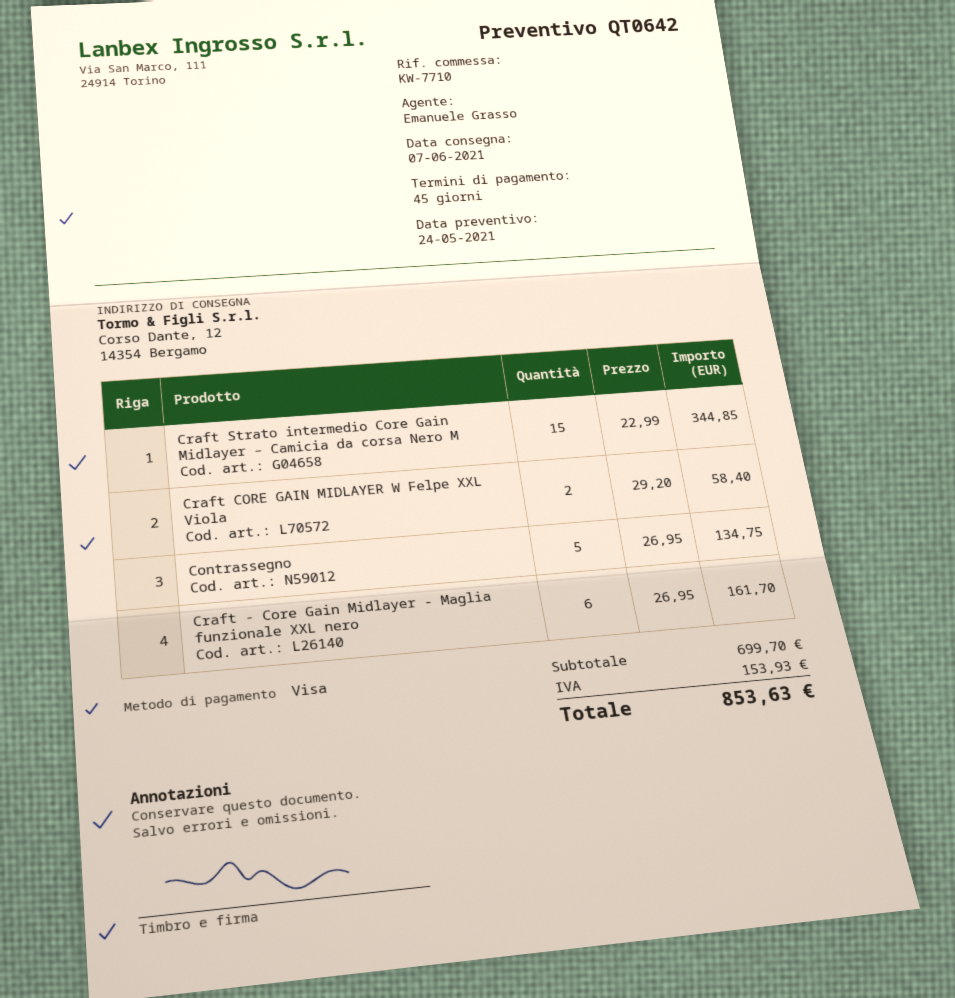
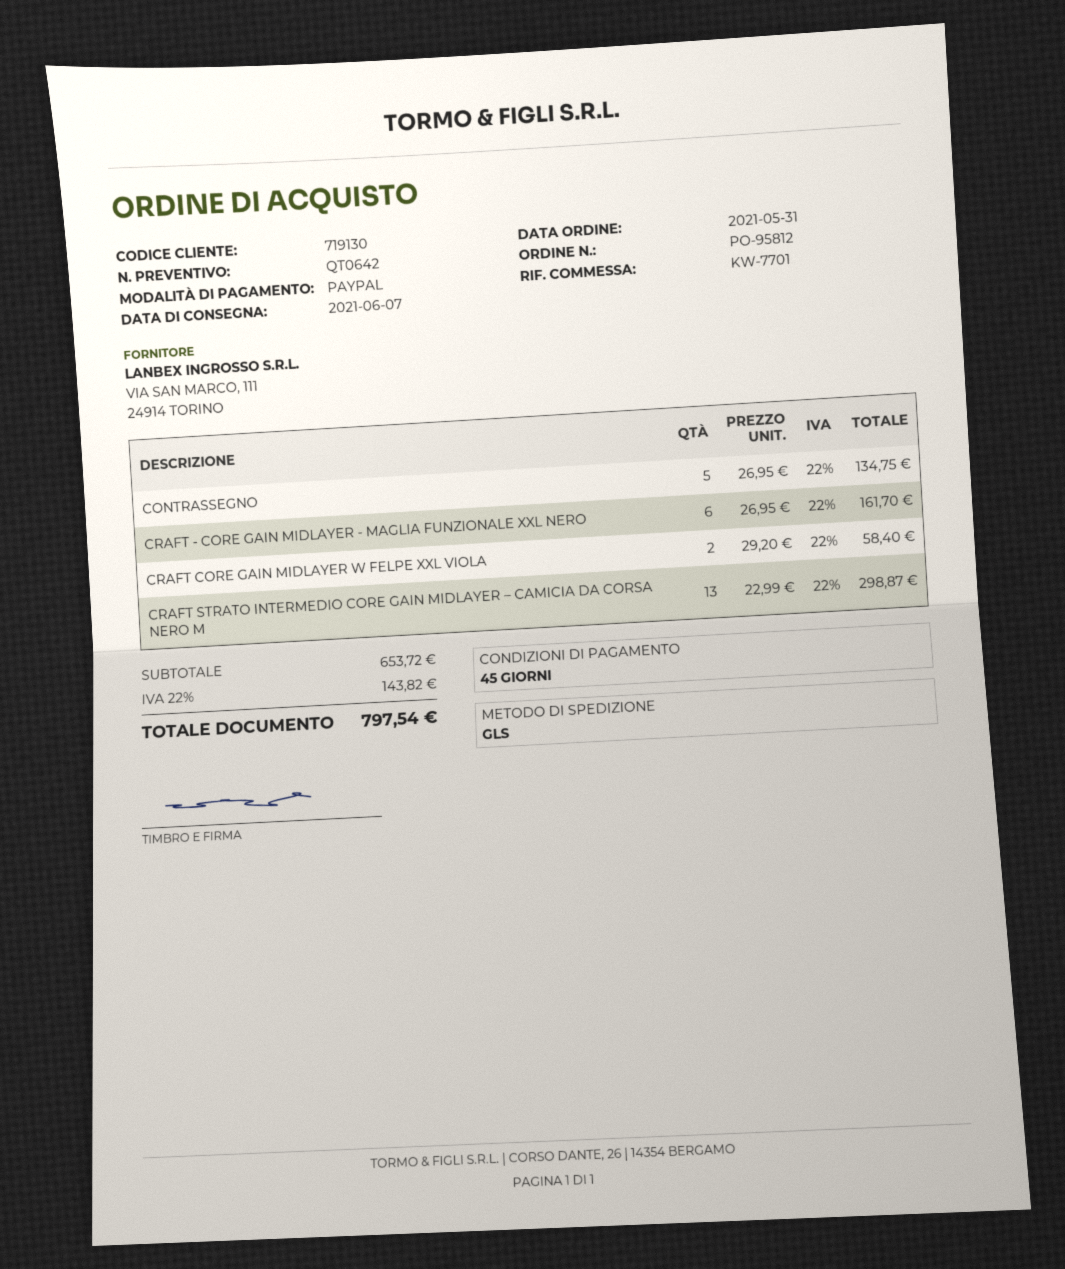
reference: KW-7710 -> KW-7701
payment method: Visa -> PayPal
Craft Strato intermedio Core Gain Midlayer – Camicia da corsa Nero M: 15 x 22.99 = 344.85 -> 13 x 22.99 = 298.87
subtotal: 699.70 -> 653.72
tax: 153.93 -> 143.82
total: 853.63 -> 797.54

